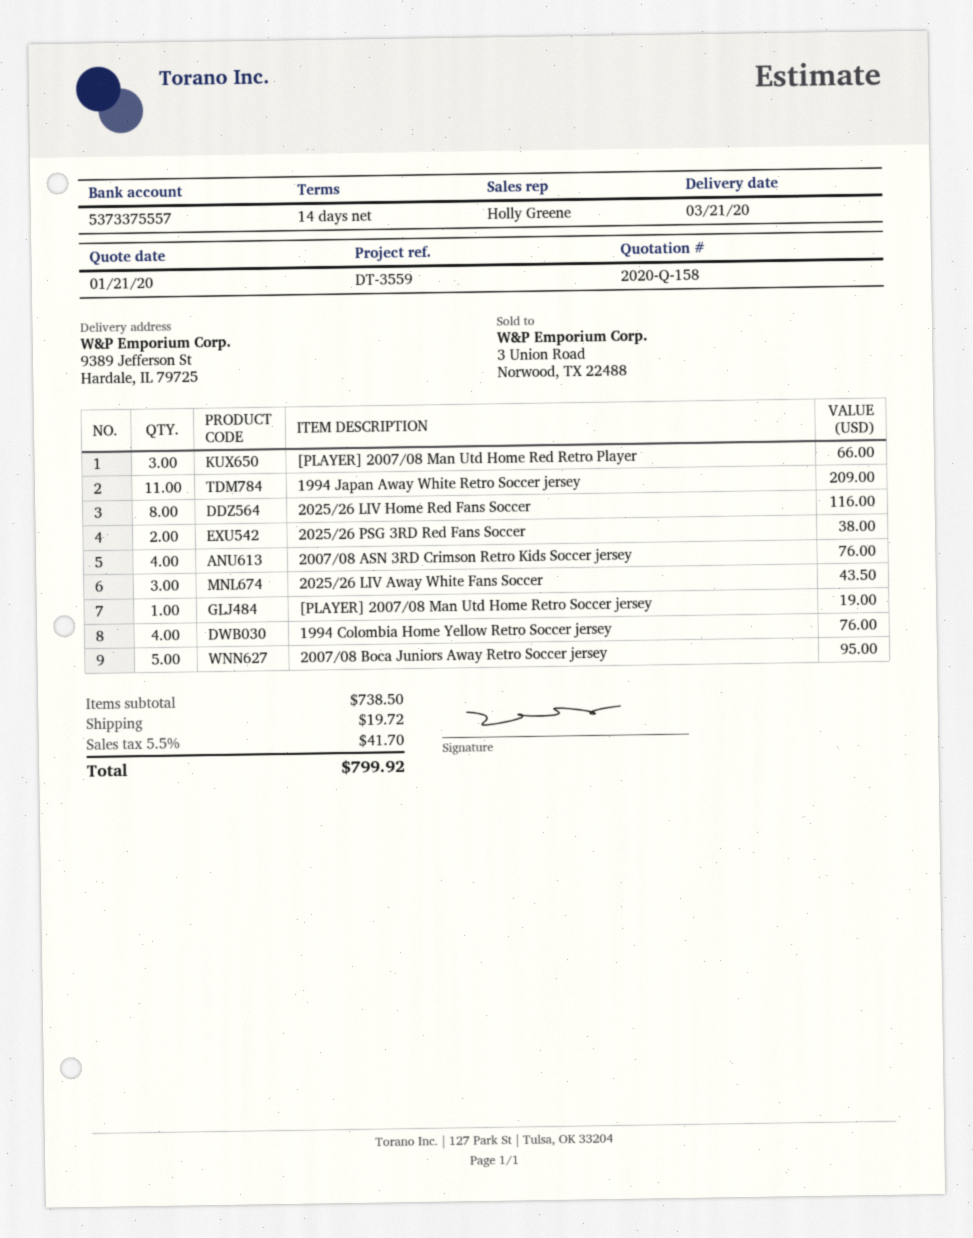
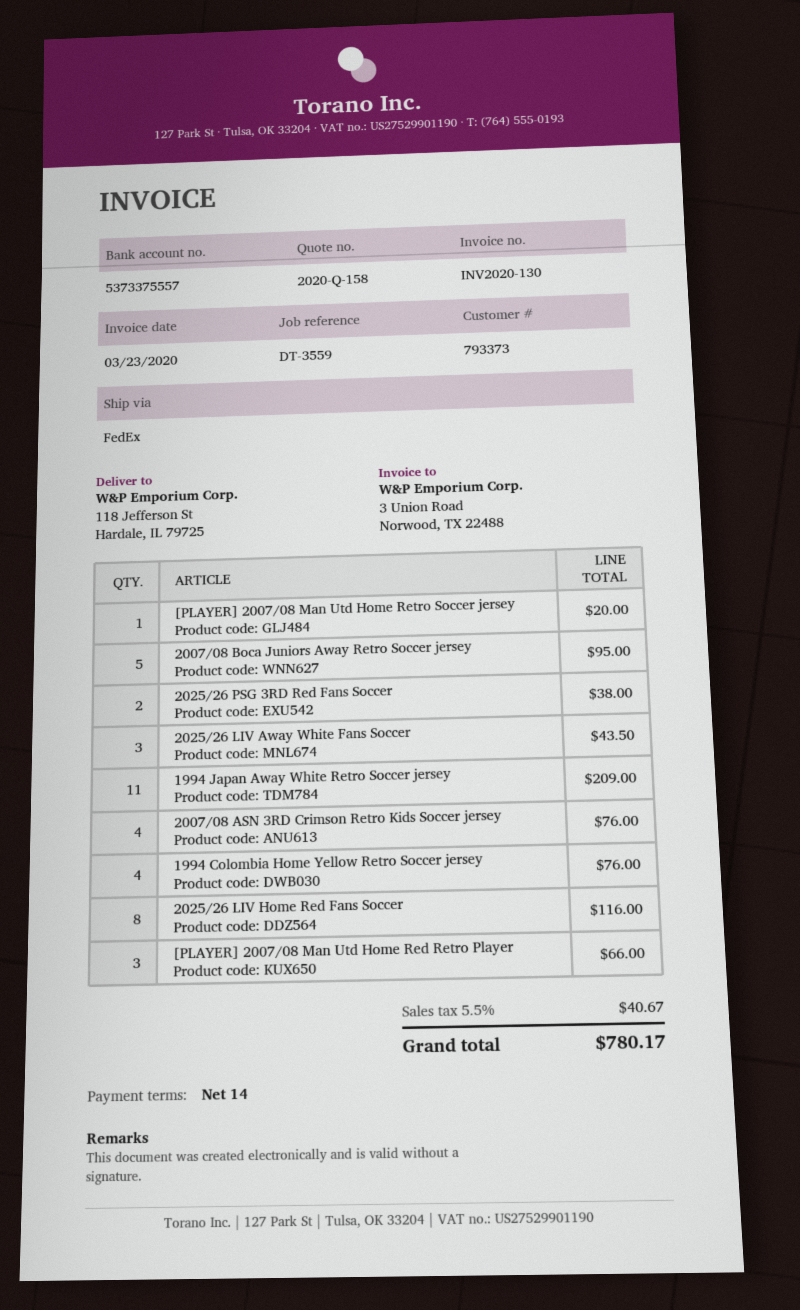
ship to: 9389 Jefferson St, Hardale, IL 79725 -> 118 Jefferson St, Hardale, IL 79725
[PLAYER] 2007/08 Man Utd Home Retro Soccer jersey: 1 for 19.00 -> 1 for 20.00
shipping: 19.72 -> none
tax: 5.5% = 41.70 -> 5.5% = 40.67
total: 799.92 -> 780.17

